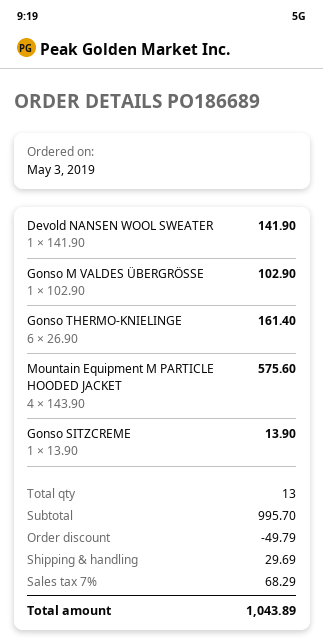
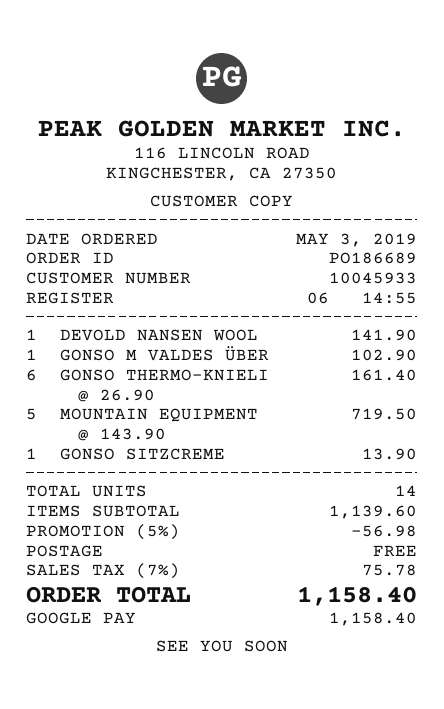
Mountain Equipment M PARTICLE HOODED JACKET: 4 x 143.90 = 575.60 -> 5 x 143.90 = 719.50
total quantity: 13 -> 14
subtotal: 995.70 -> 1139.60
discount: 49.79 -> 56.98
shipping: 29.69 -> 0.00
tax: 7% = 68.29 -> 7% = 75.78
total: 1043.89 -> 1158.40

